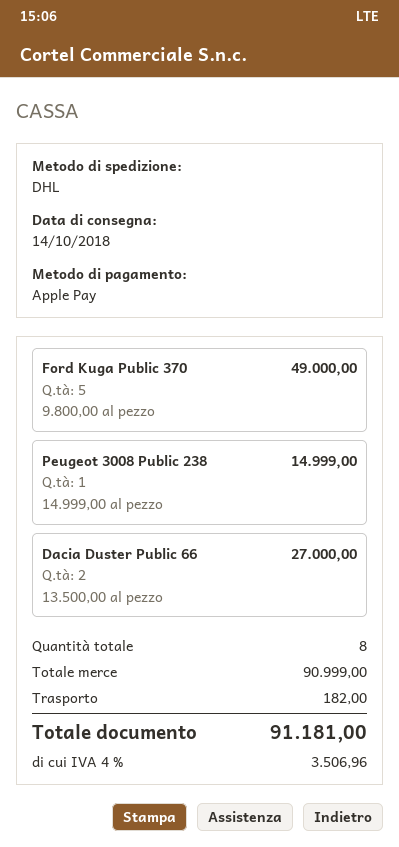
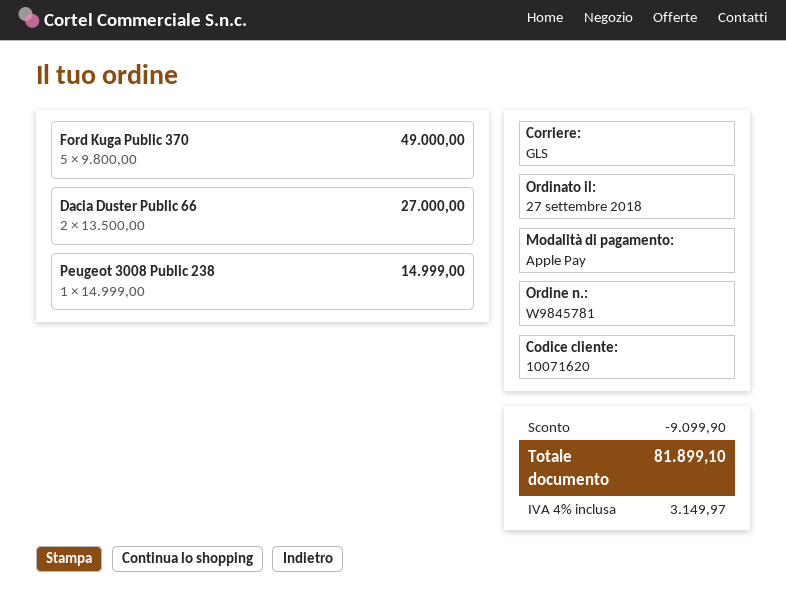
shipping method: DHL -> GLS
discount: none -> 9099.90
shipping: 182.00 -> none
tax: 4% = 3506.96 -> 4% = 3149.97
total: 91181.00 -> 81899.10

